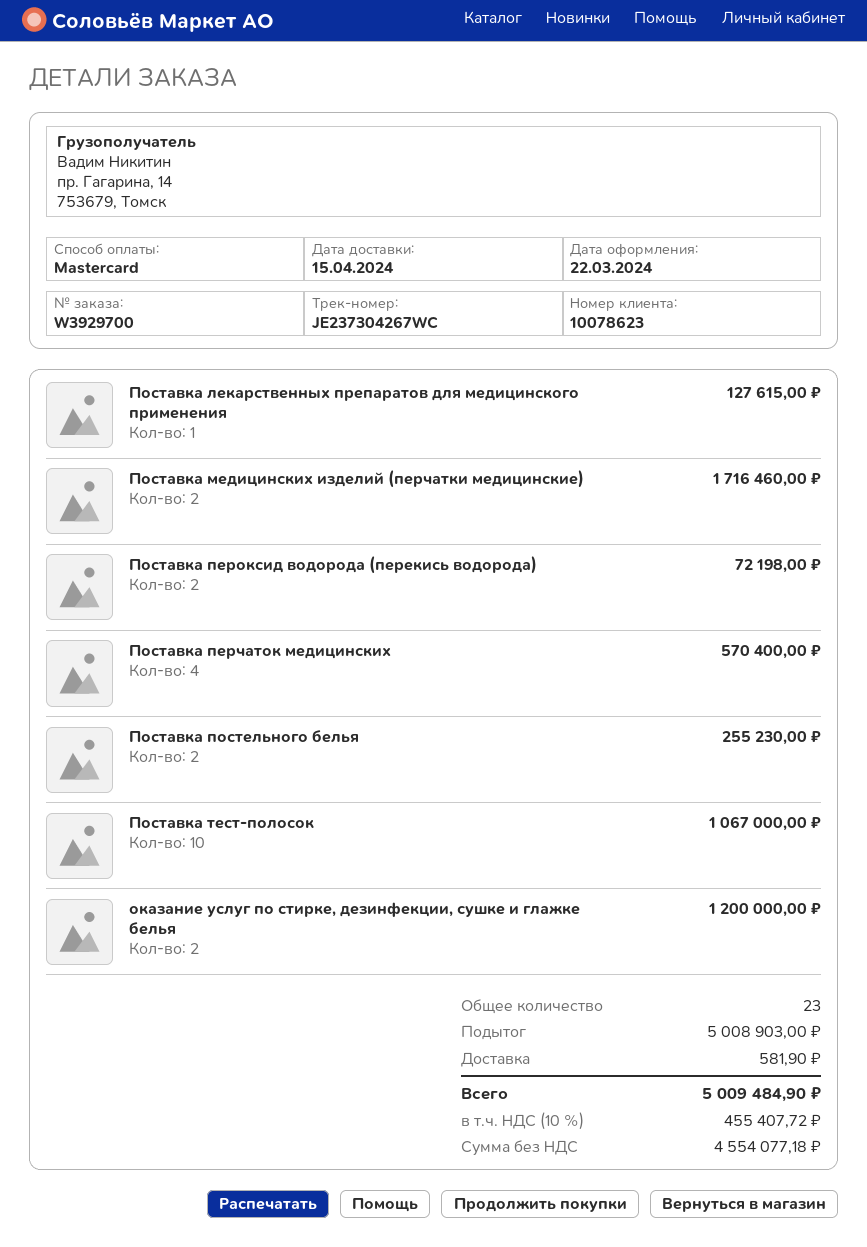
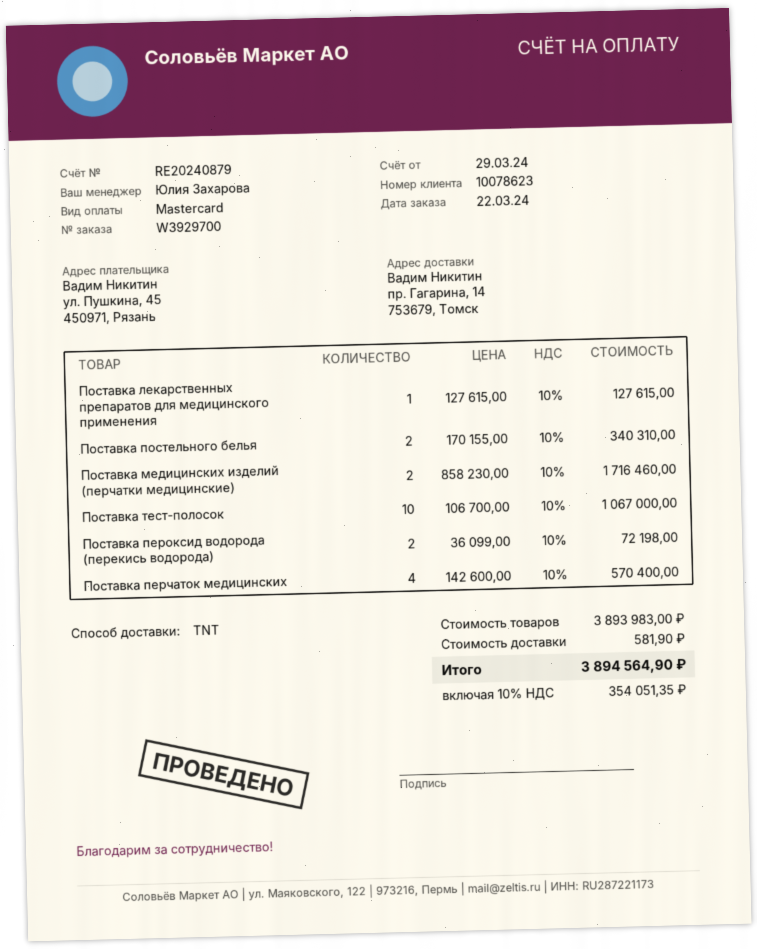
Поставка постельного белья: 2 for 255230.00 -> 2 for 340310.00
оказание услуг по стирке, дезинфекции, сушке и глажке белья: 2 for 1200000.00 -> none
subtotal: 5008903.00 -> 3893983.00
tax: 10% = 455407.72 -> 10% = 354051.35
total: 5009484.90 -> 3894564.90

